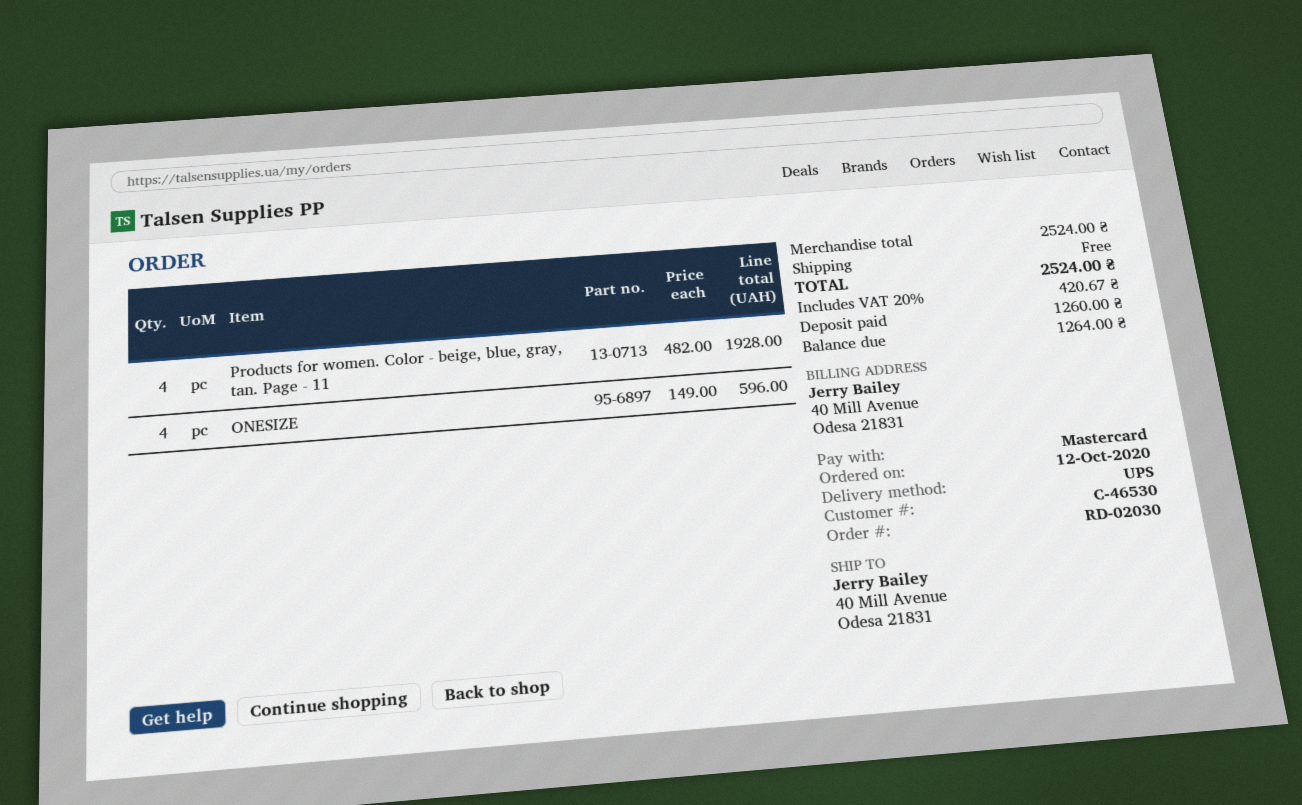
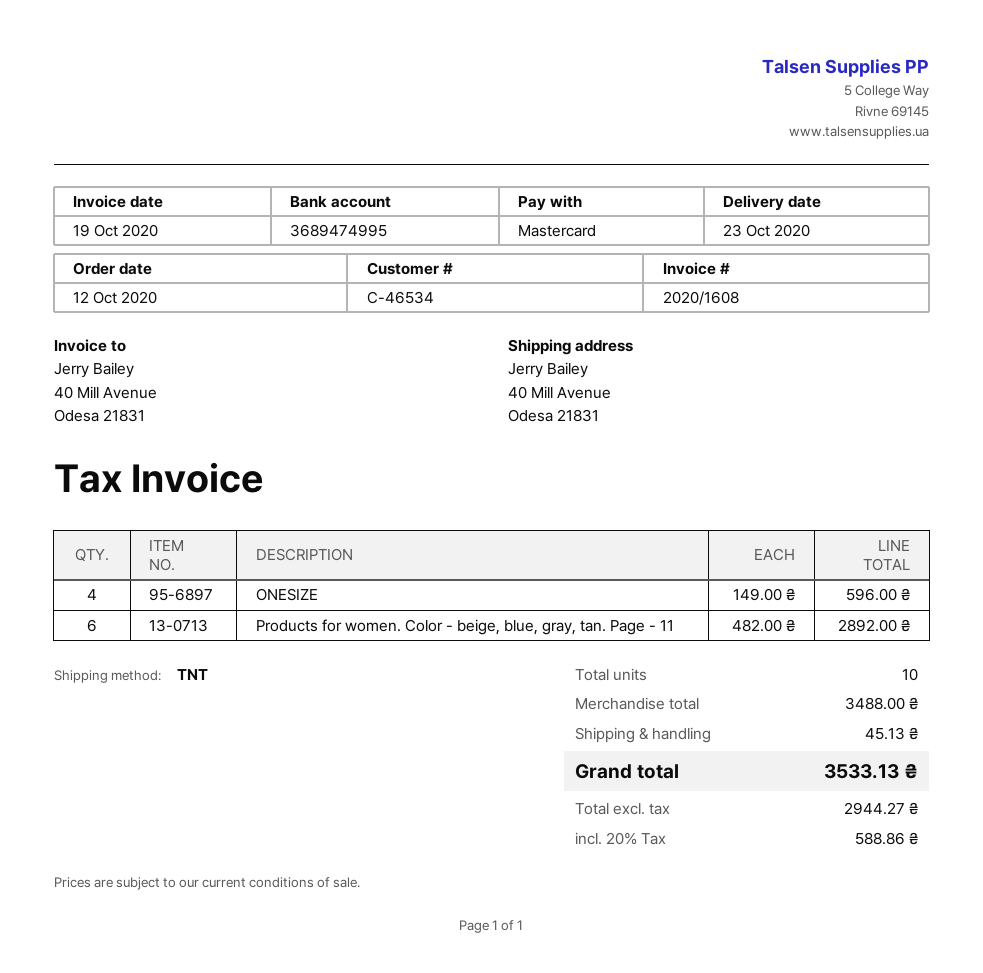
customer number: C-46530 -> C-46534
shipping method: UPS -> TNT
Products for women. Color - beige, blue, gray, tan. Page - 11: 4 x 482.00 = 1928.00 -> 6 x 482.00 = 2892.00
subtotal: 2524.00 -> 3488.00
shipping: 0.00 -> 45.13
tax: 20% = 420.67 -> 20% = 588.86
total: 2524.00 -> 3533.13

